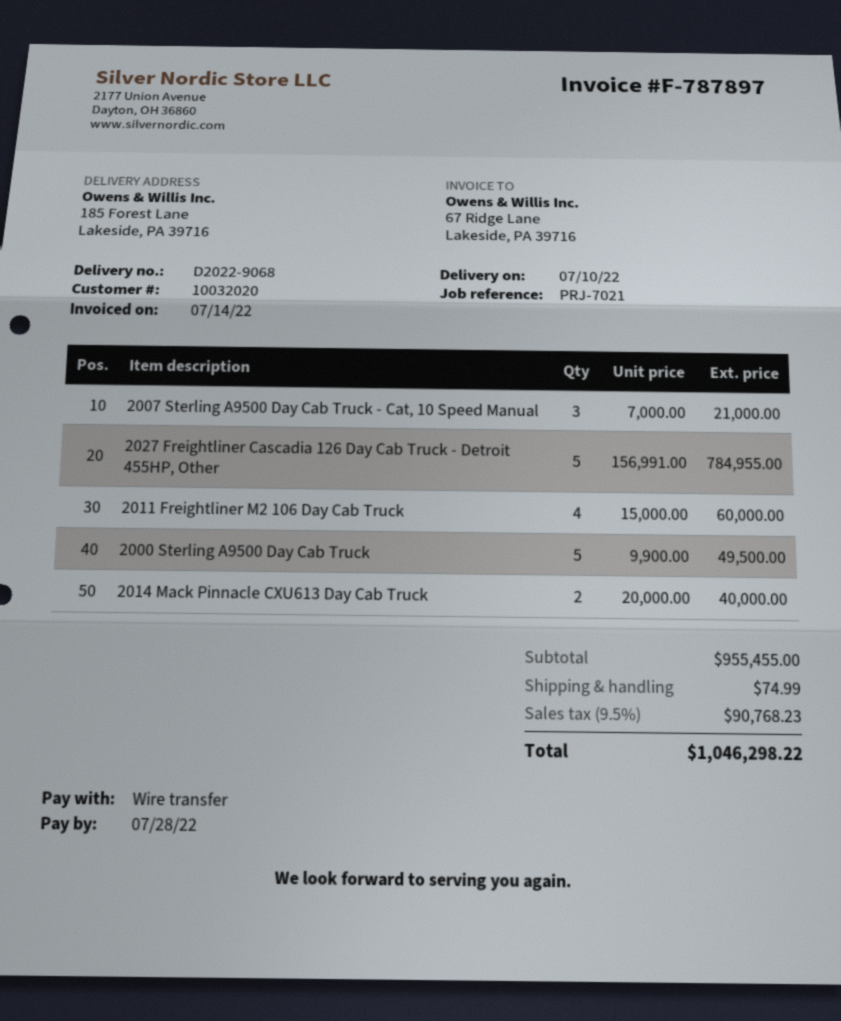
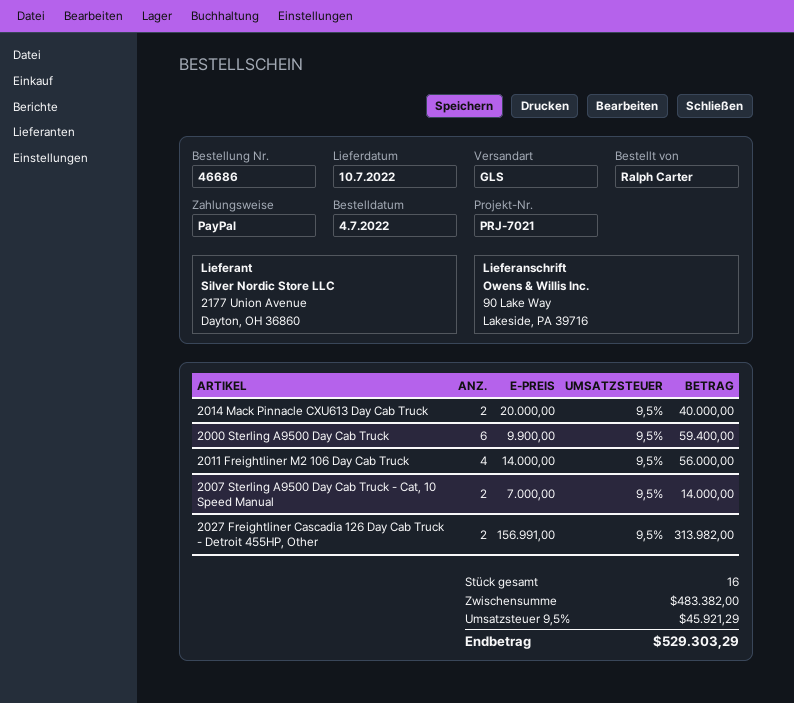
payment method: bank transfer -> PayPal
ship to: 185 Forest Lane, Lakeside, PA 39716 -> 90 Lake Way, Lakeside, PA 39716
2007 Sterling A9500 Day Cab Truck - Cat, 10 Speed Manual: 3 x 7000.00 = 21000.00 -> 2 x 7000.00 = 14000.00
2027 Freightliner Cascadia 126 Day Cab Truck - Detroit 455HP, Other: 5 x 156991.00 = 784955.00 -> 2 x 156991.00 = 313982.00
2011 Freightliner M2 106 Day Cab Truck: 4 x 15000.00 = 60000.00 -> 4 x 14000.00 = 56000.00
2000 Sterling A9500 Day Cab Truck: 5 x 9900.00 = 49500.00 -> 6 x 9900.00 = 59400.00
subtotal: 955455.00 -> 483382.00
shipping: 74.99 -> none
tax: 9.5% = 90768.23 -> 9.5% = 45921.29
total: 1046298.22 -> 529303.29

